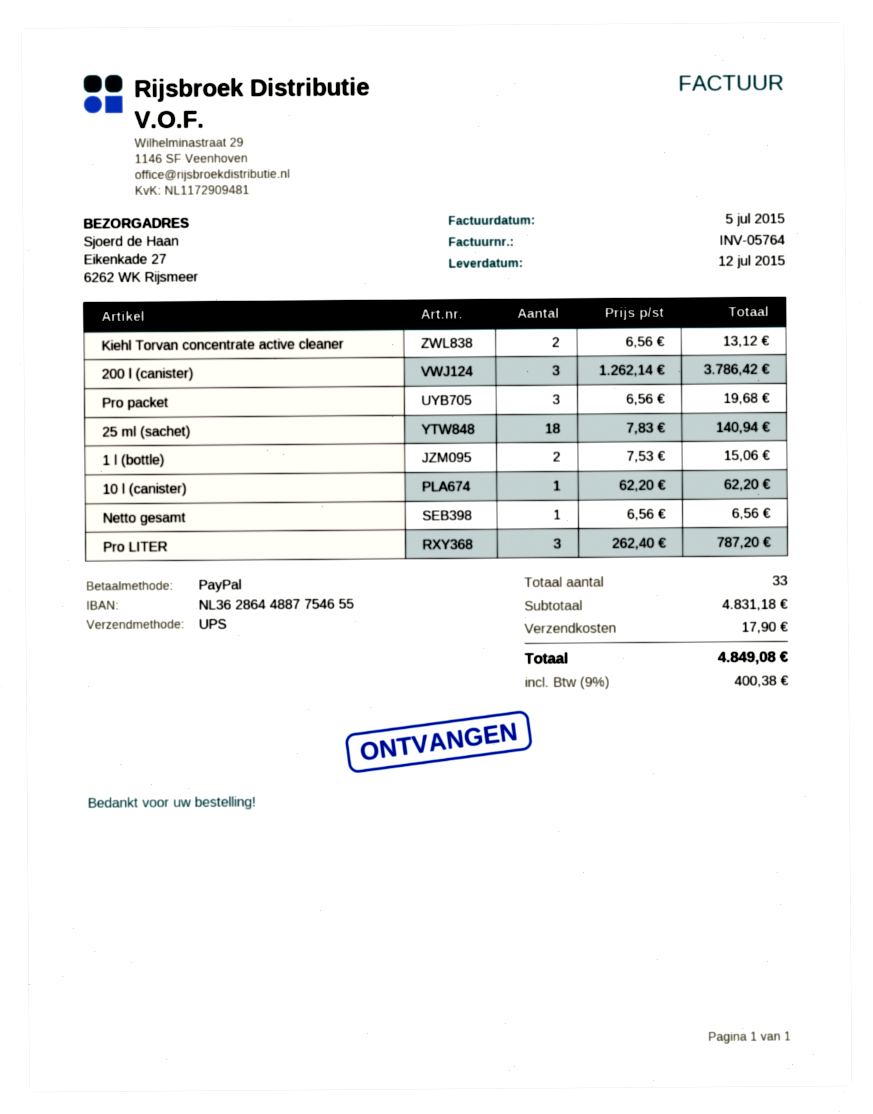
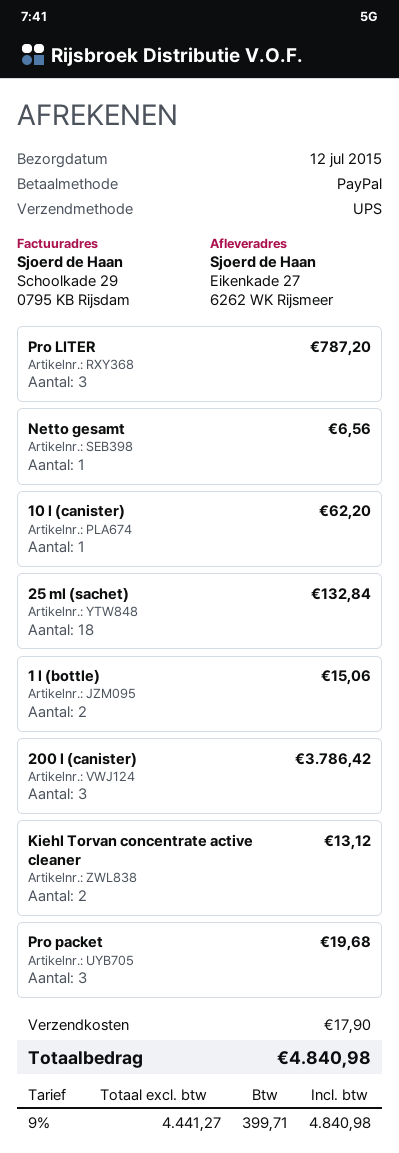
25 ml (sachet): 18 for 140.94 -> 18 for 132.84
tax: 9% = 400.38 -> 9% = 399.71
total: 4849.08 -> 4840.98

